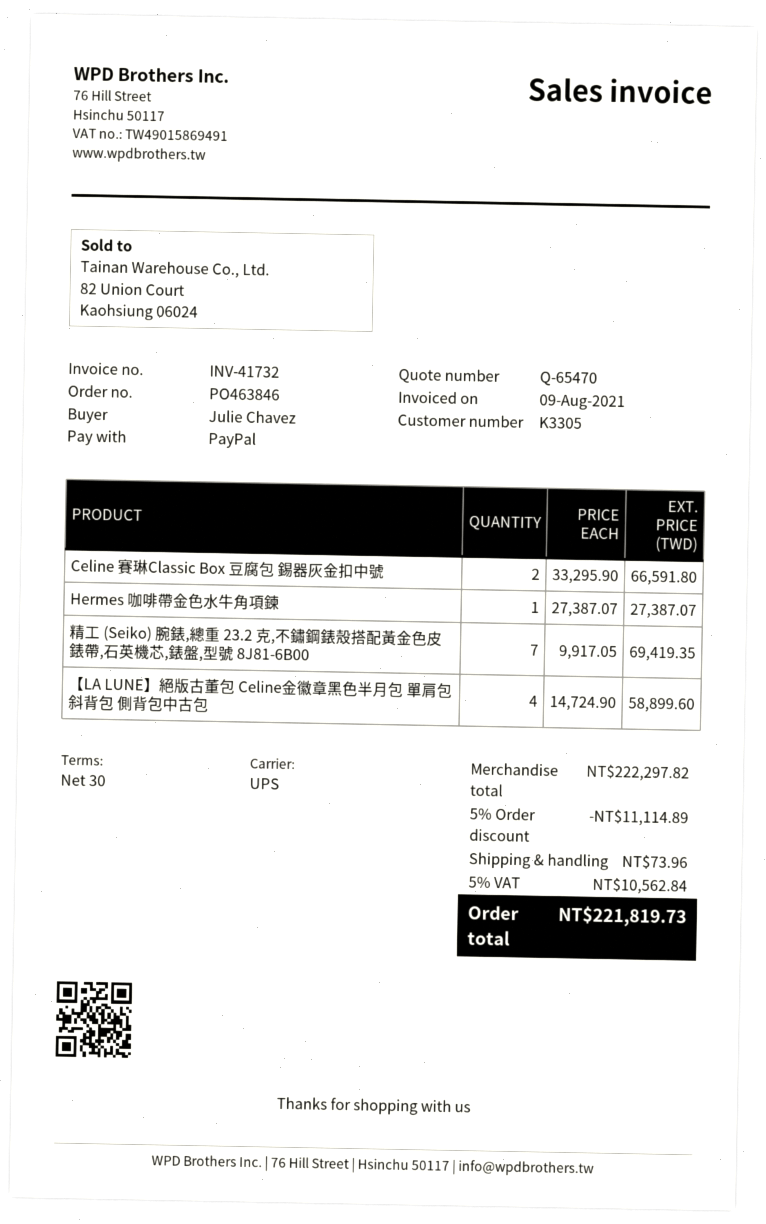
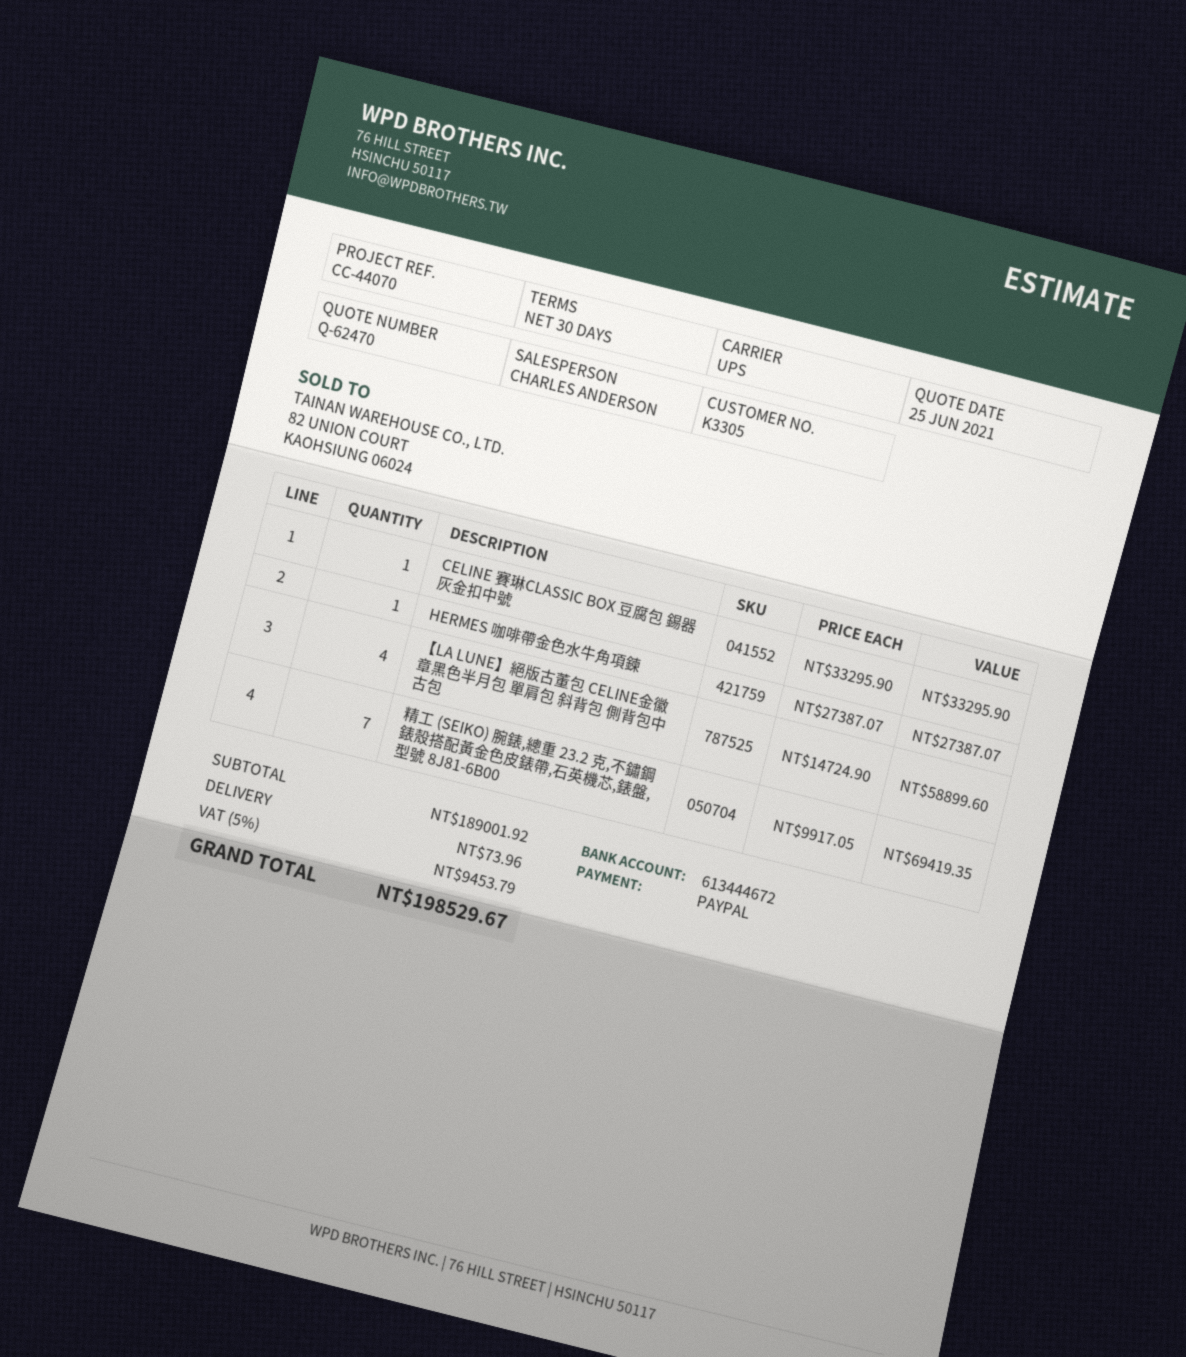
quote number: Q-65470 -> Q-62470
Celine 賽琳Classic Box 豆腐包 錫器灰金扣中號: 2 x 33295.90 = 66591.80 -> 1 x 33295.90 = 33295.90
subtotal: 222297.82 -> 189001.92
discount: 5% = 11114.89 -> none
tax: 5% = 10562.84 -> 5% = 9453.79
total: 221819.73 -> 198529.67

